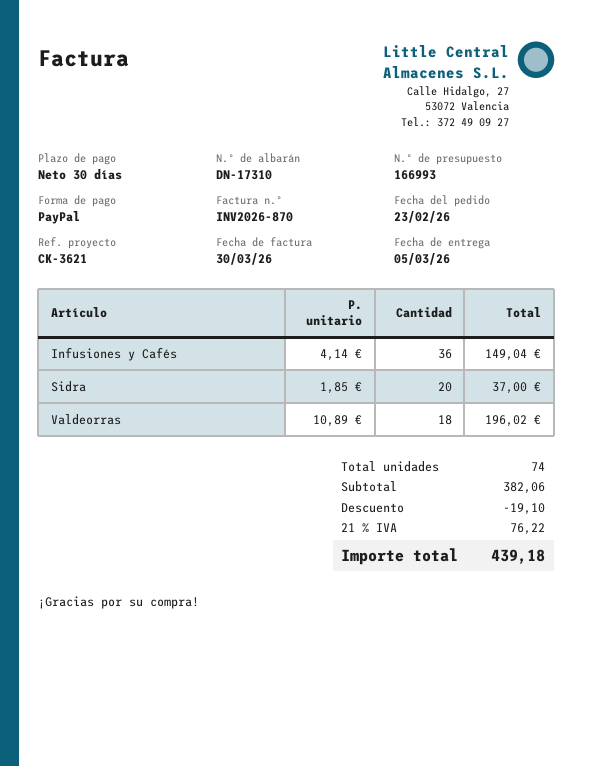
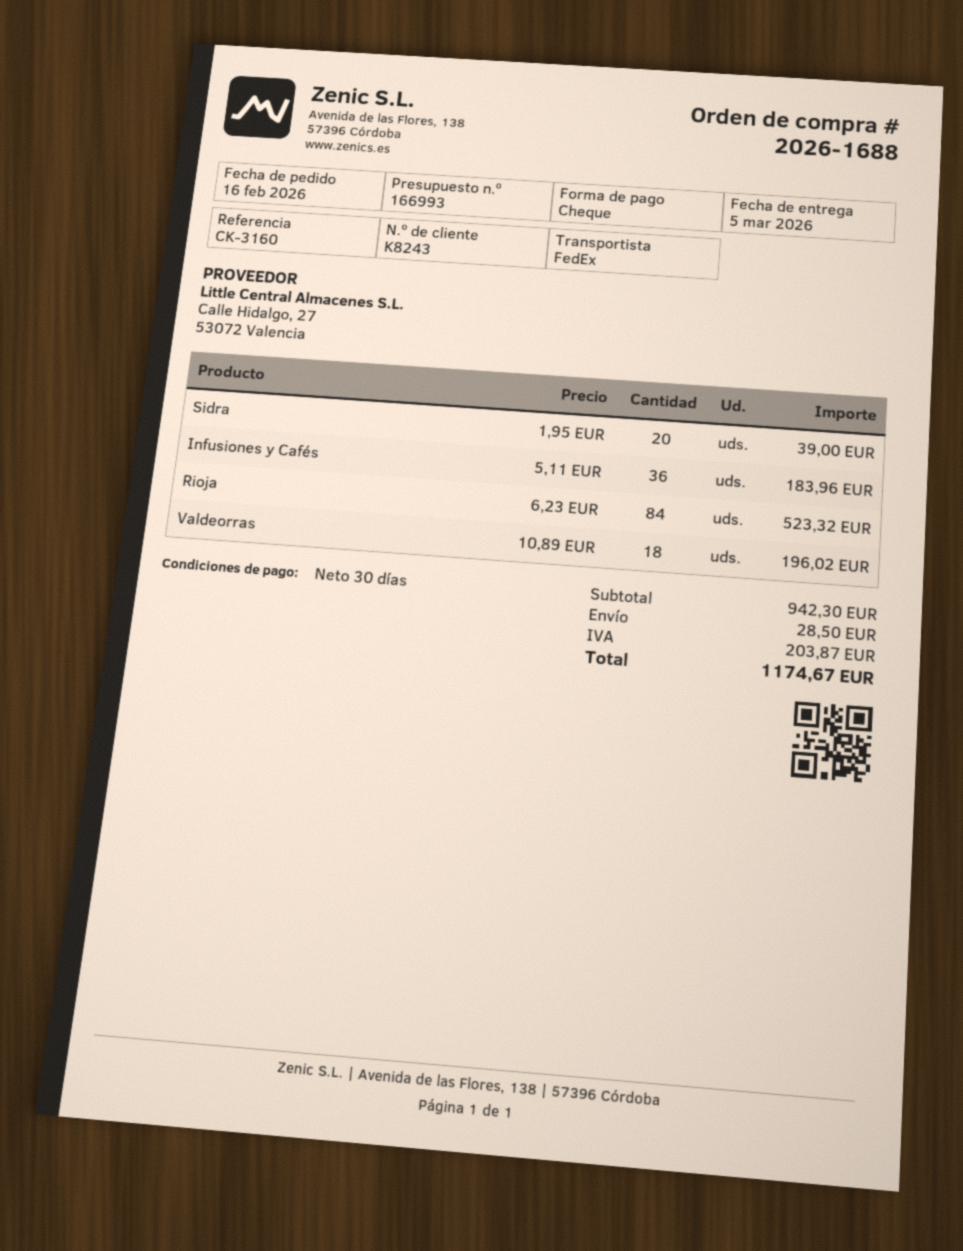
order date: 2026-02-23 -> 2026-02-16
reference: CK-3621 -> CK-3160
payment method: PayPal -> cheque
Infusiones y Cafés: 36 x 4.14 = 149.04 -> 36 x 5.11 = 183.96
Sidra: 20 x 1.85 = 37.00 -> 20 x 1.95 = 39.00
Rioja: none -> 84 x 6.23 = 523.32
subtotal: 382.06 -> 942.30
discount: 19.10 -> none
shipping: none -> 28.50
tax: 76.22 -> 203.87
total: 439.18 -> 1174.67

